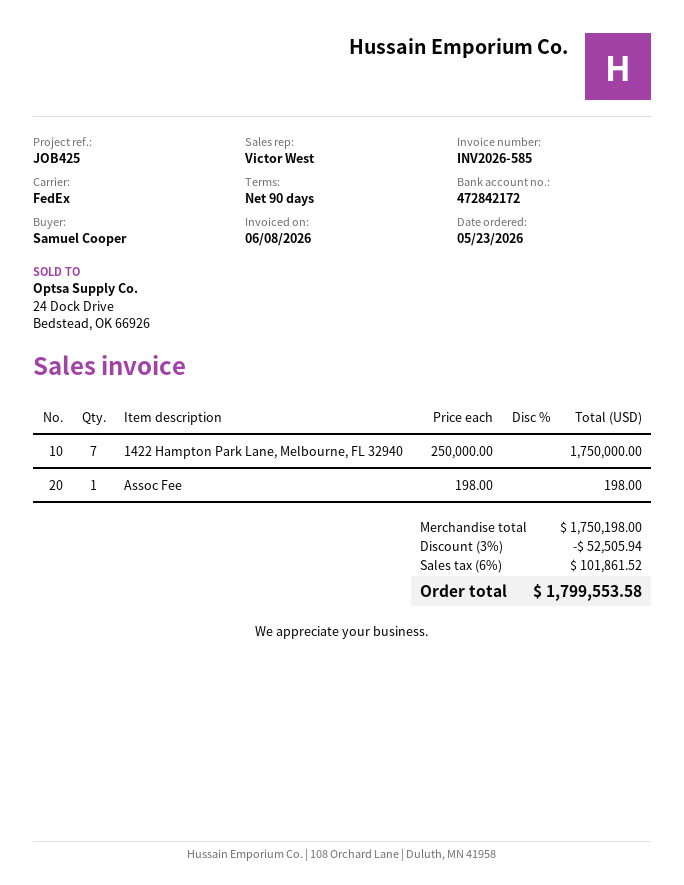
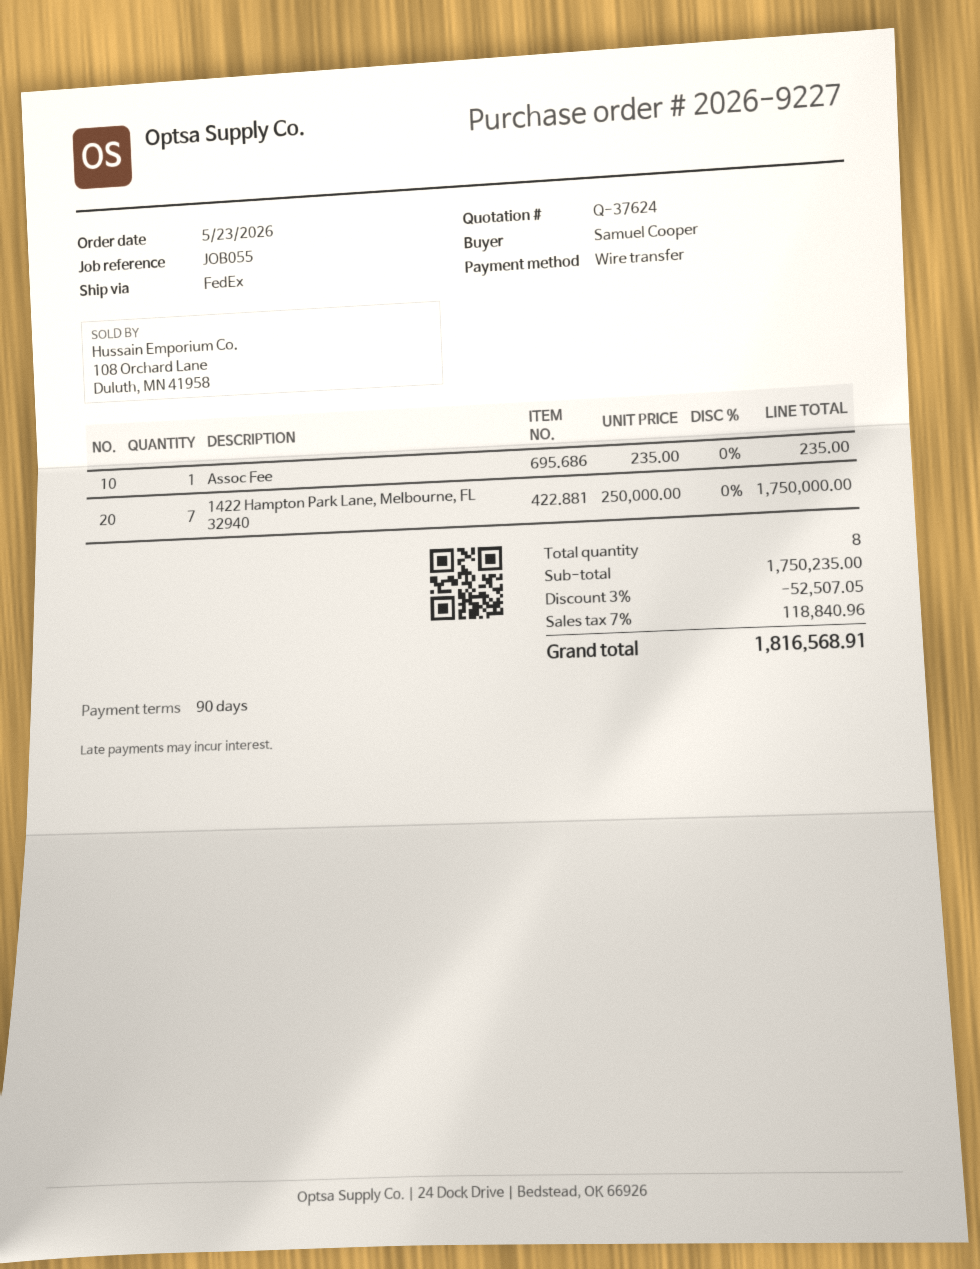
reference: JOB425 -> JOB055
Assoc Fee: 1 x 198.00 = 198.00 -> 1 x 235.00 = 235.00
subtotal: 1750198.00 -> 1750235.00
discount: 3% = 52505.94 -> 3% = 52507.05
tax: 6% = 101861.52 -> 7% = 118840.96
total: 1799553.58 -> 1816568.91

